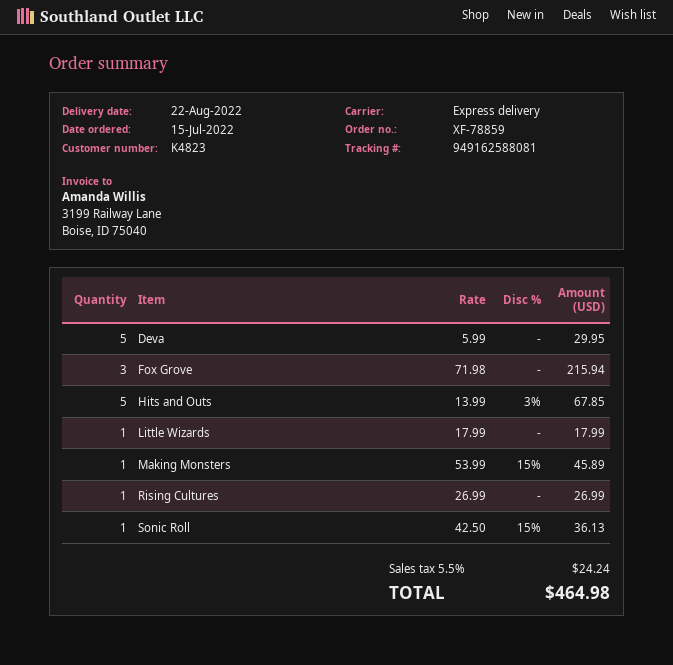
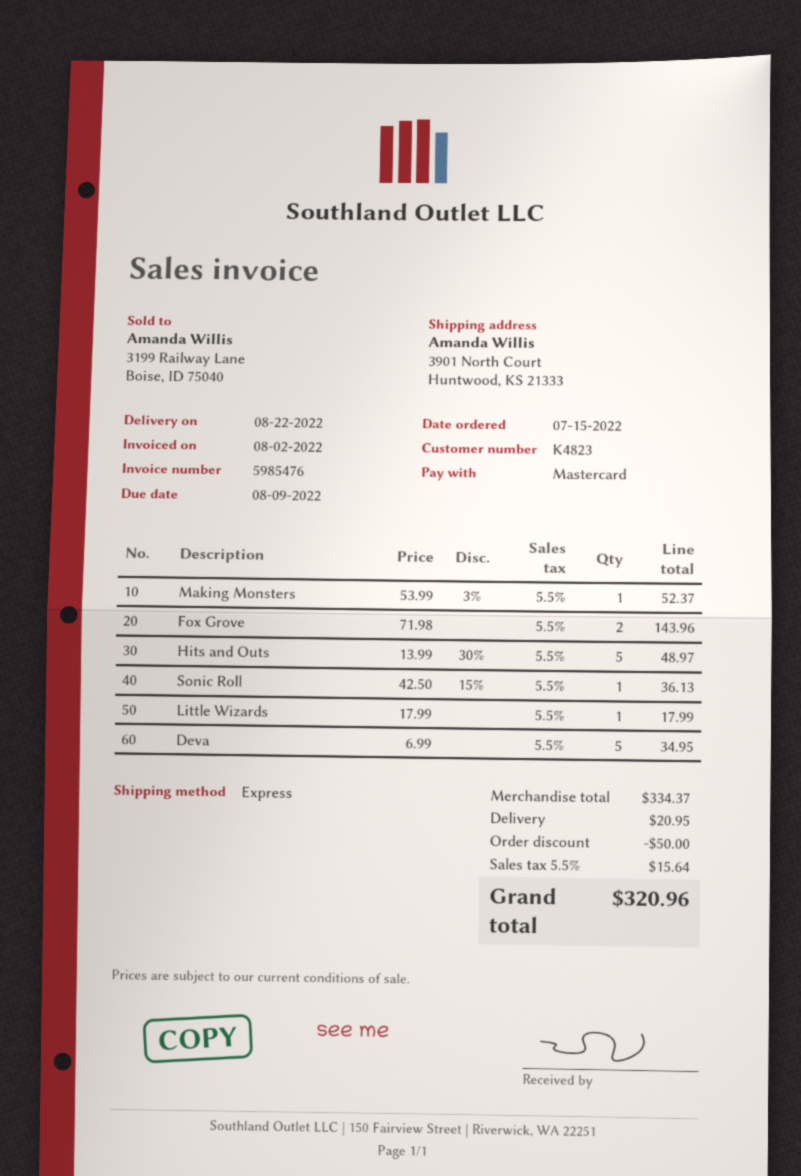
Deva: 5 x 5.99 = 29.95 -> 5 x 6.99 = 34.95
Fox Grove: 3 x 71.98 = 215.94 -> 2 x 71.98 = 143.96
Hits and Outs: 5 x 13.99 - 3% = 67.85 -> 5 x 13.99 - 30% = 48.97
Making Monsters: 1 x 53.99 - 15% = 45.89 -> 1 x 53.99 - 3% = 52.37
Rising Cultures: 1 x 26.99 = 26.99 -> none
discount: none -> 50.00
shipping: none -> 20.95
tax: 5.5% = 24.24 -> 5.5% = 15.64
total: 464.98 -> 320.96

